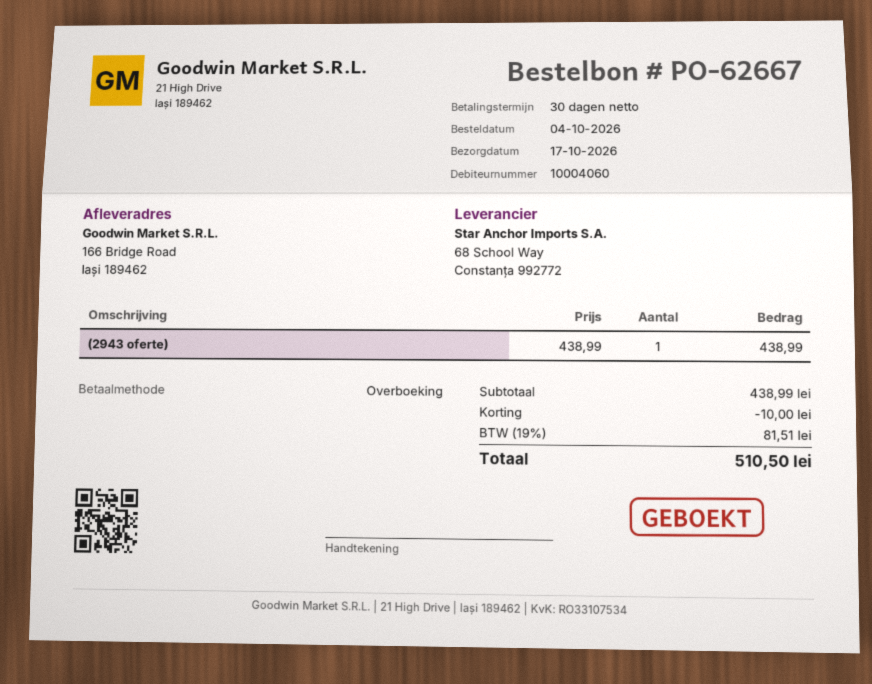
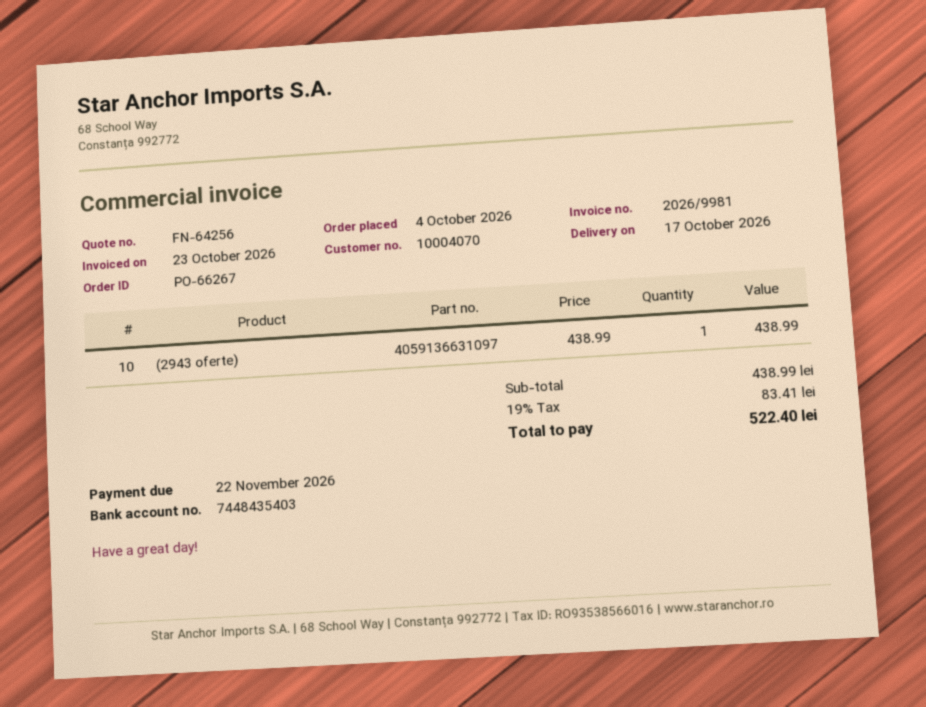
order number: PO-62667 -> PO-66267
customer number: 10004060 -> 10004070
discount: 10.00 -> none
tax: 19% = 81.51 -> 19% = 83.41
total: 510.50 -> 522.40

